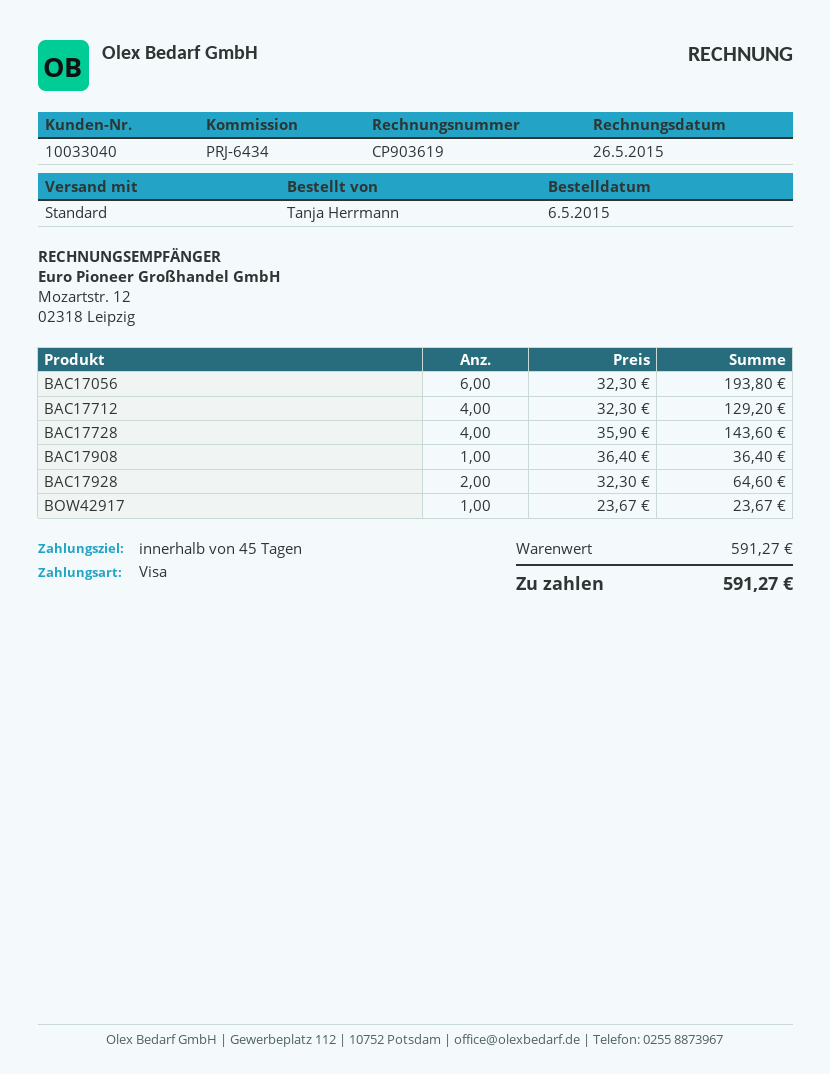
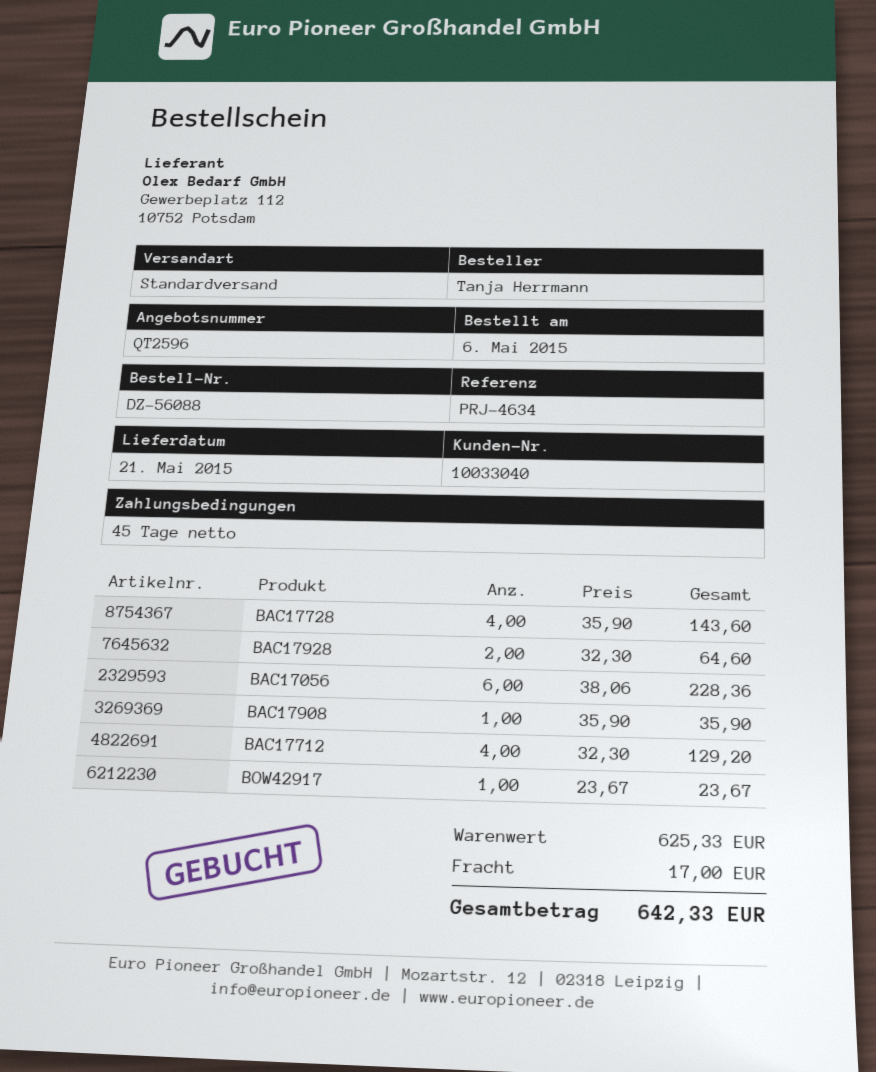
reference: PRJ-6434 -> PRJ-4634
BAC17056: 6 x 32.30 = 193.80 -> 6 x 38.06 = 228.36
BAC17908: 1 x 36.40 = 36.40 -> 1 x 35.90 = 35.90
subtotal: 591.27 -> 625.33
shipping: none -> 17.00
total: 591.27 -> 642.33

